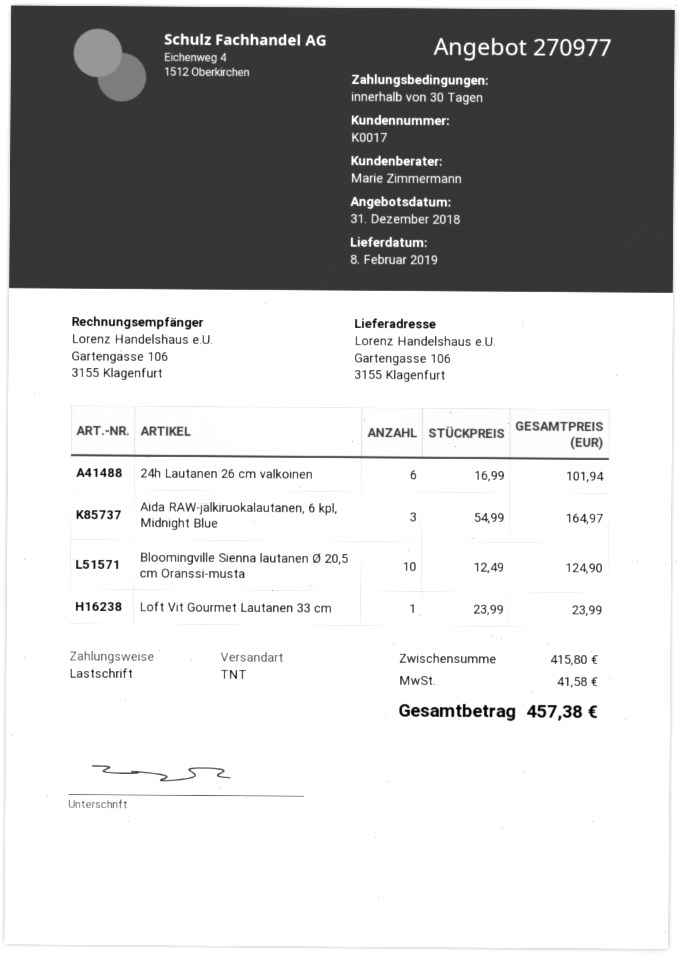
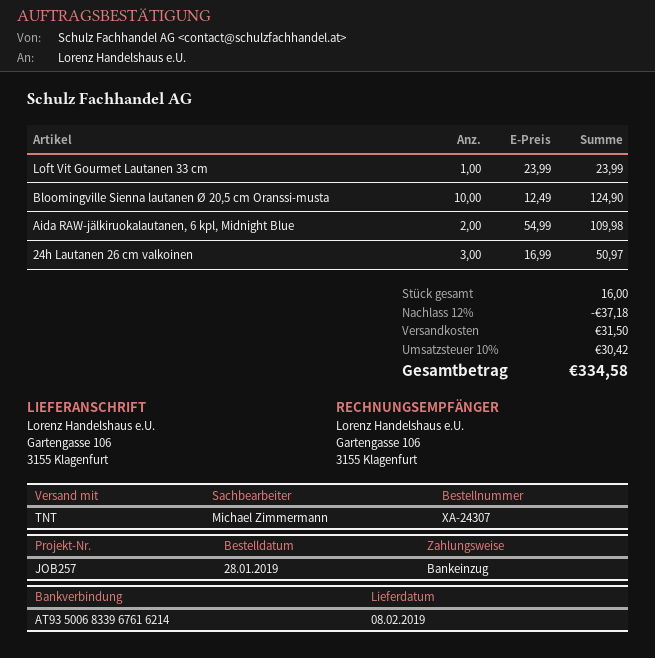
sales rep: Marie Zimmermann -> Michael Zimmermann
24h Lautanen 26 cm valkoinen: 6 x 16.99 = 101.94 -> 3 x 16.99 = 50.97
Aida RAW-jälkiruokalautanen, 6 kpl, Midnight Blue: 3 x 54.99 = 164.97 -> 2 x 54.99 = 109.98
discount: none -> 12% = 37.18
shipping: none -> 31.50
tax: 41.58 -> 30.42
total: 457.38 -> 334.58

